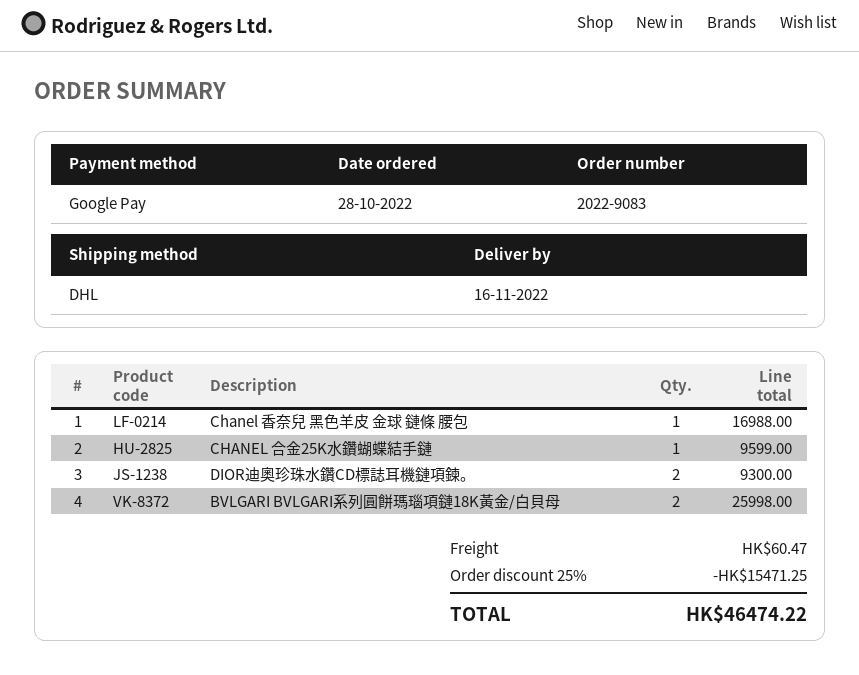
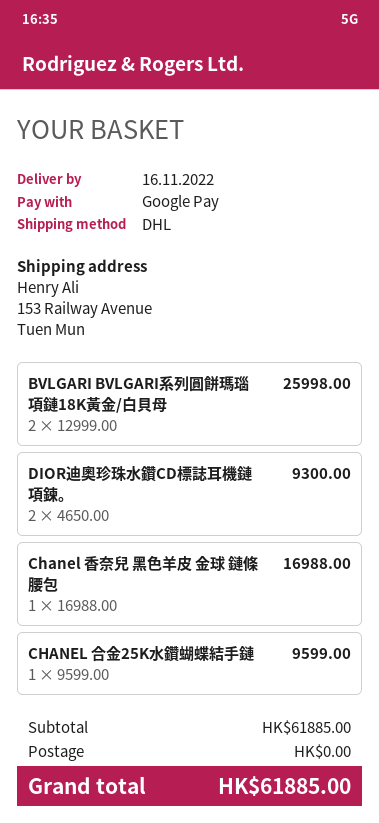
discount: 25% = 15471.25 -> none
shipping: 60.47 -> 0.00
total: 46474.22 -> 61885.00

